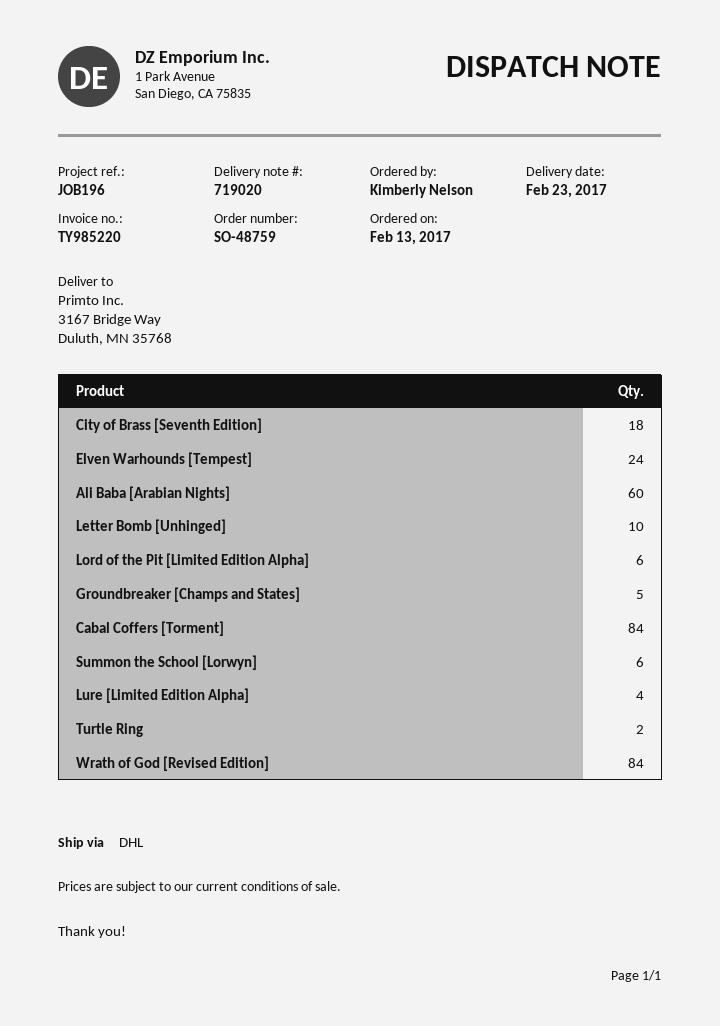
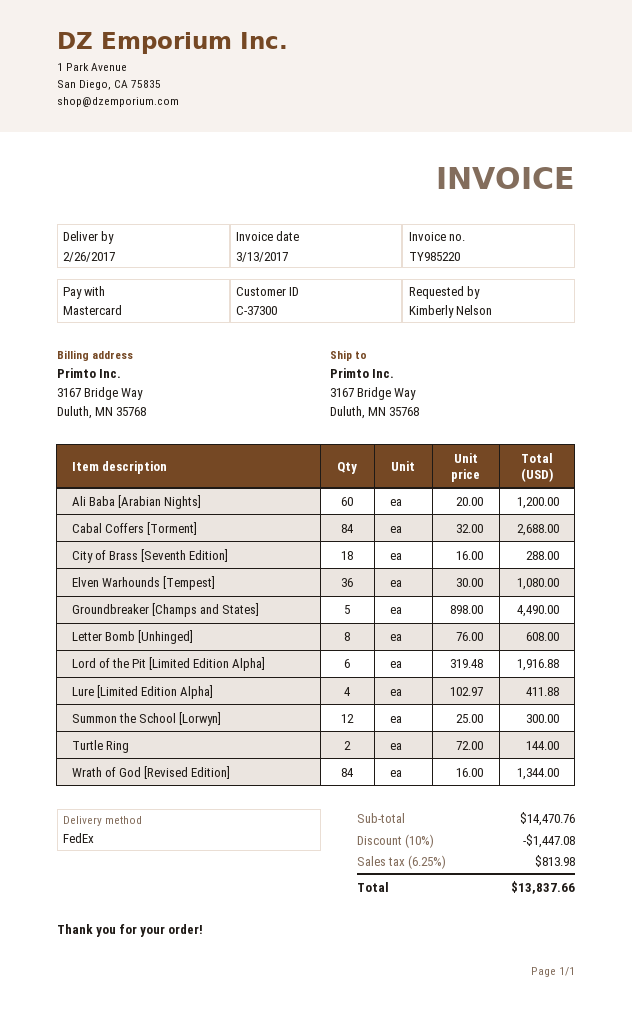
delivery date: 2017-02-23 -> 2017-02-26
shipping method: DHL -> FedEx
Elven Warhounds [Tempest]: 24 -> 36
Letter Bomb [Unhinged]: 10 -> 8
Summon the School [Lorwyn]: 6 -> 12

